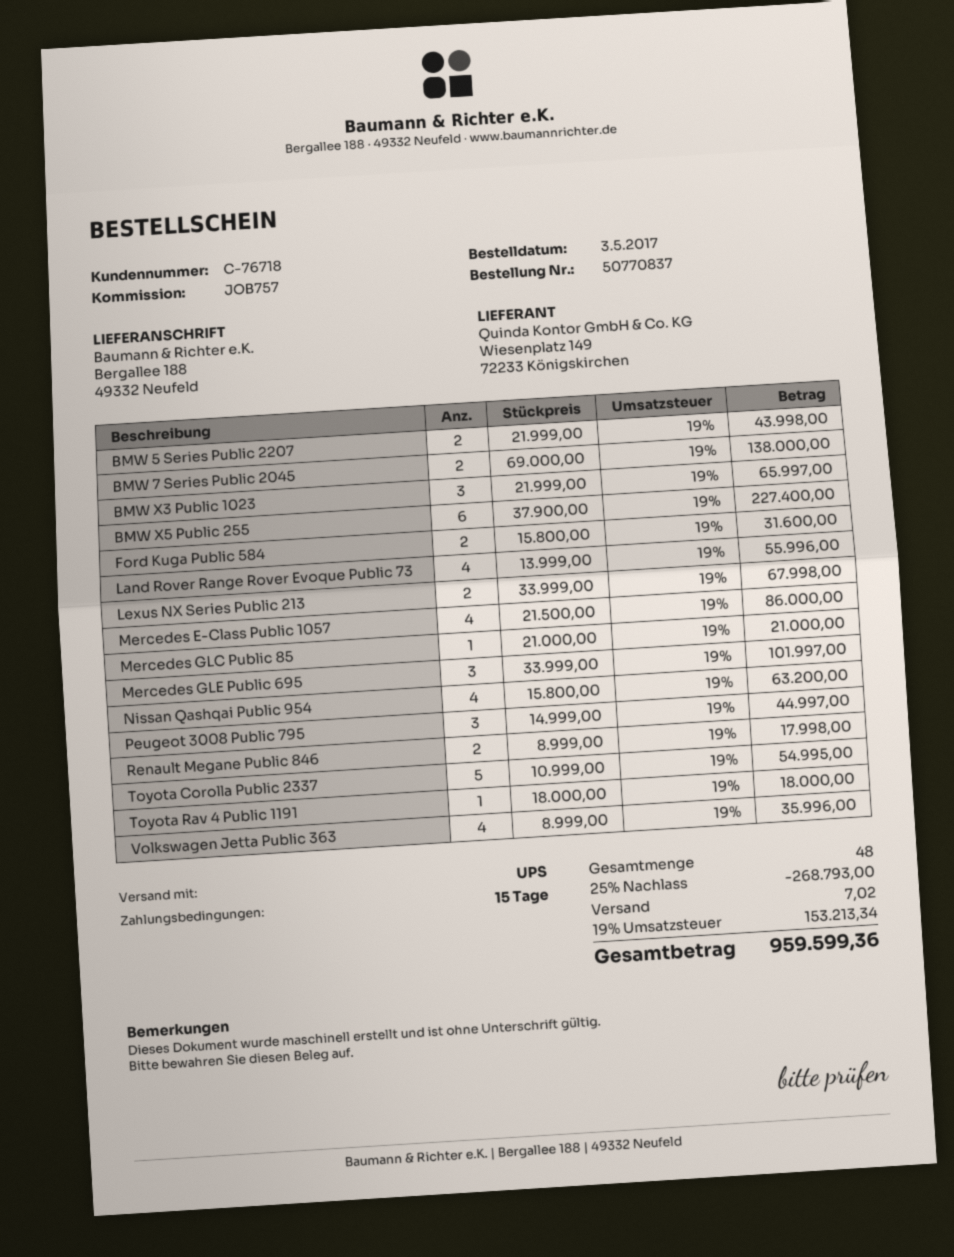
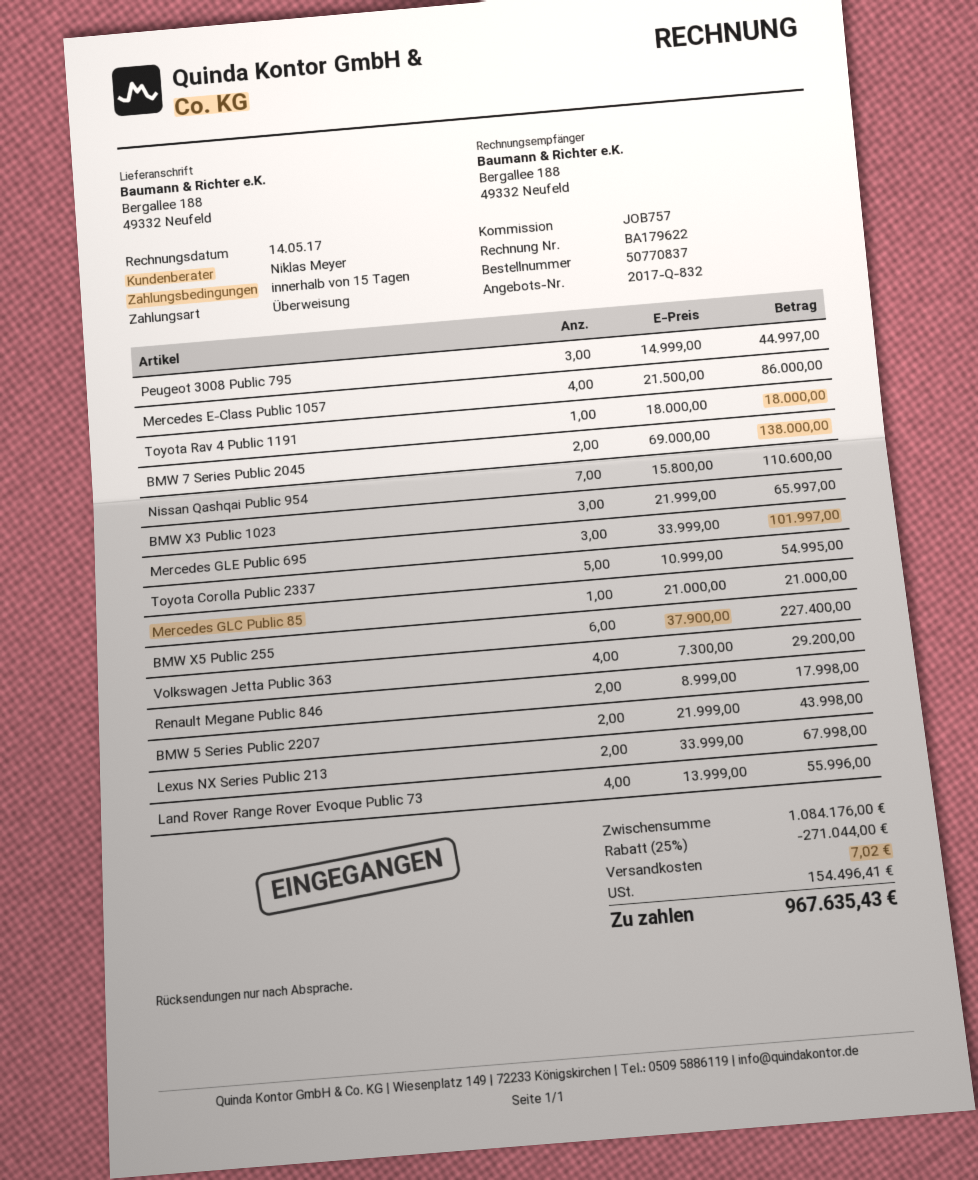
Ford Kuga Public 584: 2 x 15800.00 = 31600.00 -> none
Nissan Qashqai Public 954: 4 x 15800.00 = 63200.00 -> 7 x 15800.00 = 110600.00
Volkswagen Jetta Public 363: 4 x 8999.00 = 35996.00 -> 4 x 7300.00 = 29200.00
discount: 25% = 268793.00 -> 25% = 271044.00
tax: 153213.34 -> 154496.41
total: 959599.36 -> 967635.43

